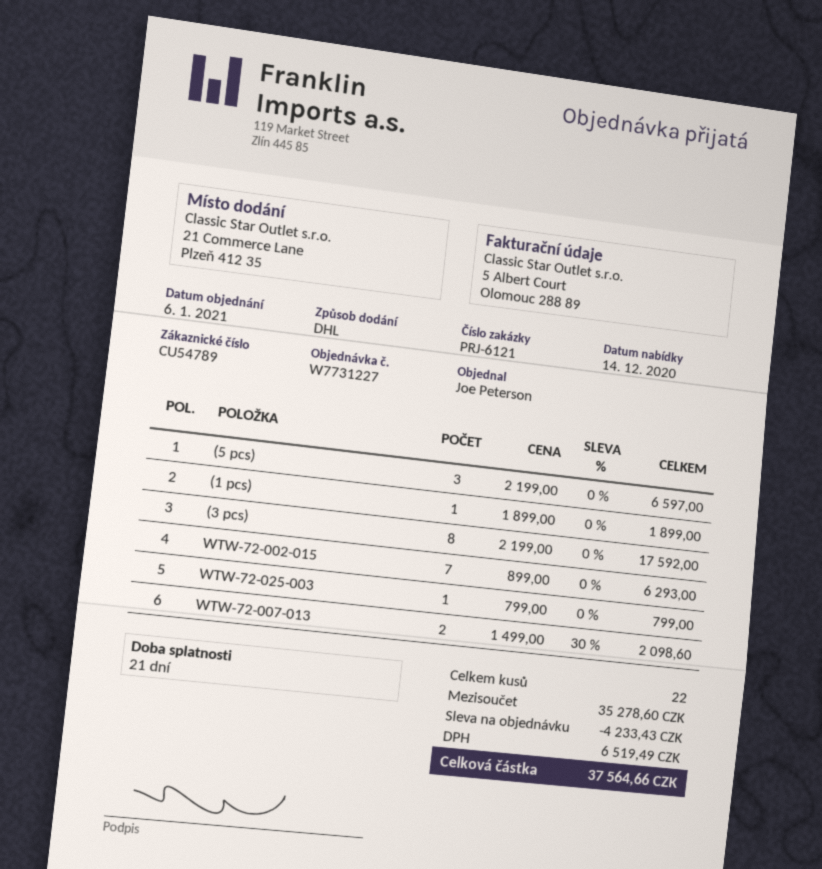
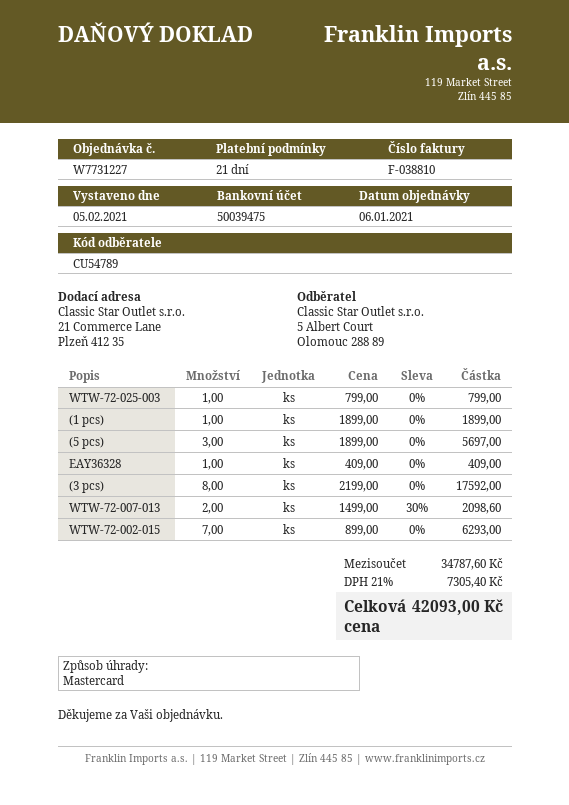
(5 pcs): 3 x 2199.00 = 6597.00 -> 3 x 1899.00 = 5697.00
EAY36328: none -> 1 x 409.00 = 409.00
subtotal: 35278.60 -> 34787.60
discount: 4233.43 -> none
tax: 6519.49 -> 7305.40
total: 37564.66 -> 42093.00

